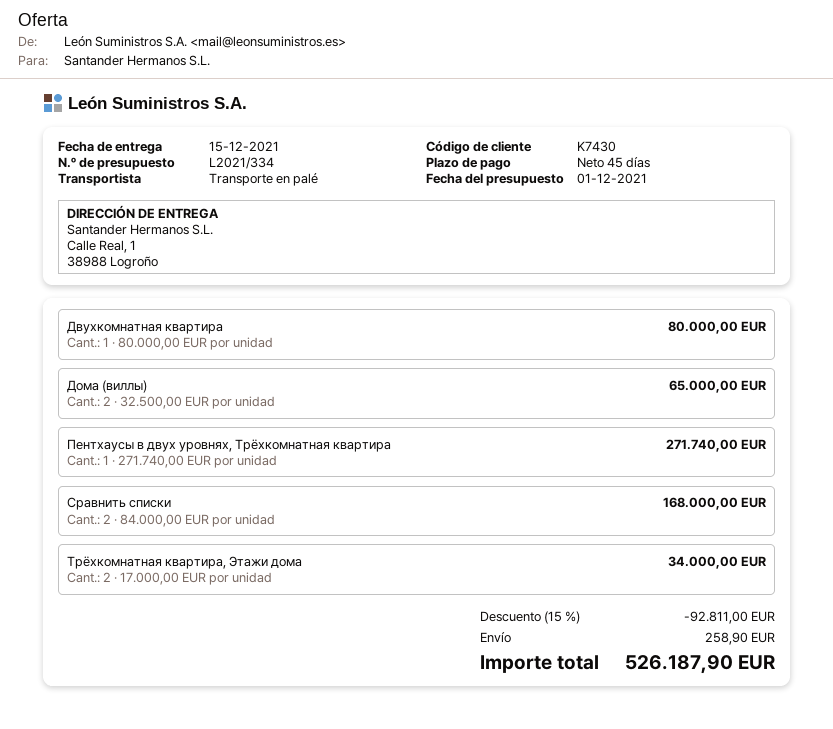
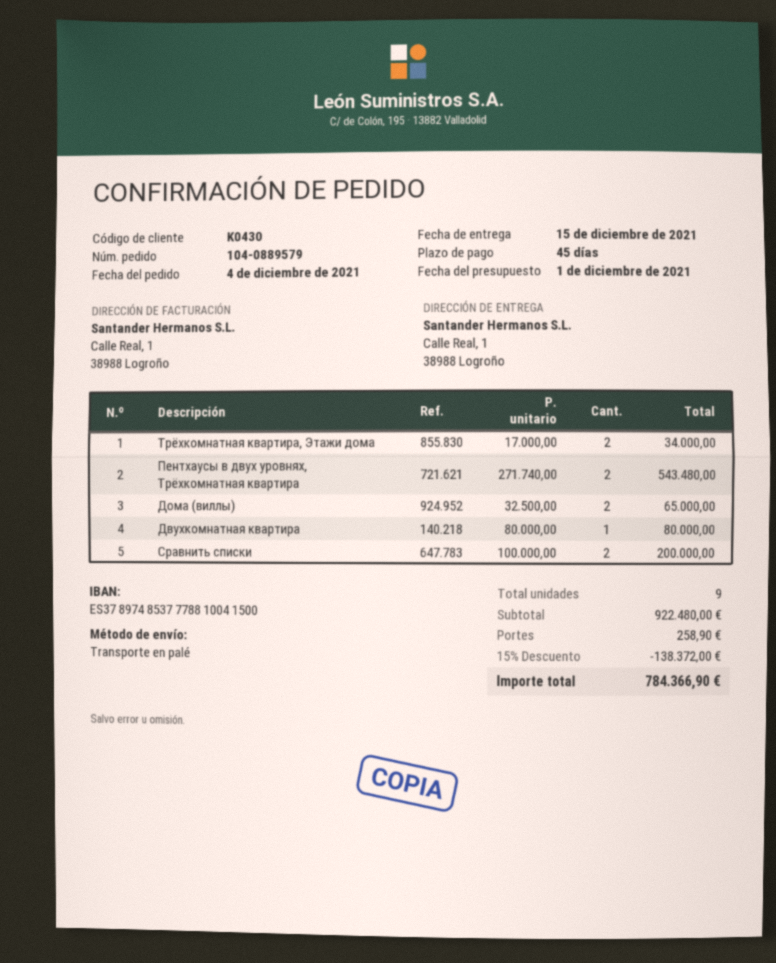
customer number: K7430 -> K0430
Пентхаусы в двух уровнях, Трёхкомнатная квартира: 1 x 271740.00 = 271740.00 -> 2 x 271740.00 = 543480.00
Сравнить списки: 2 x 84000.00 = 168000.00 -> 2 x 100000.00 = 200000.00
discount: 15% = 92811.00 -> 15% = 138372.00
total: 526187.90 -> 784366.90

